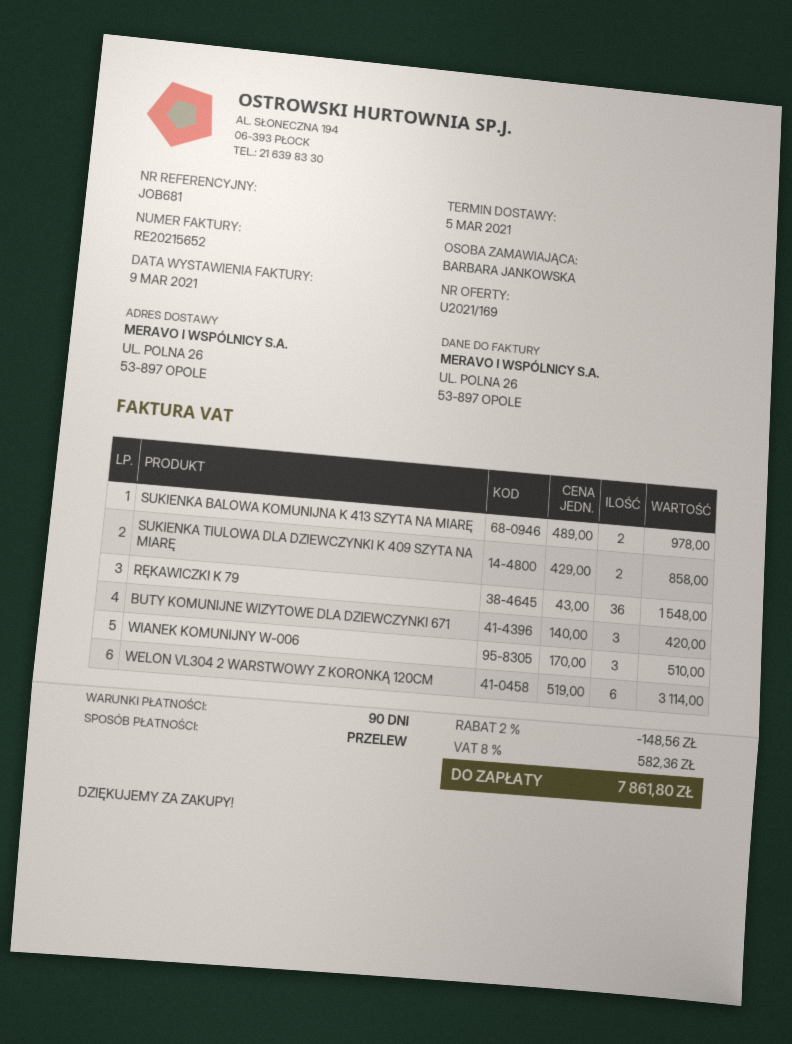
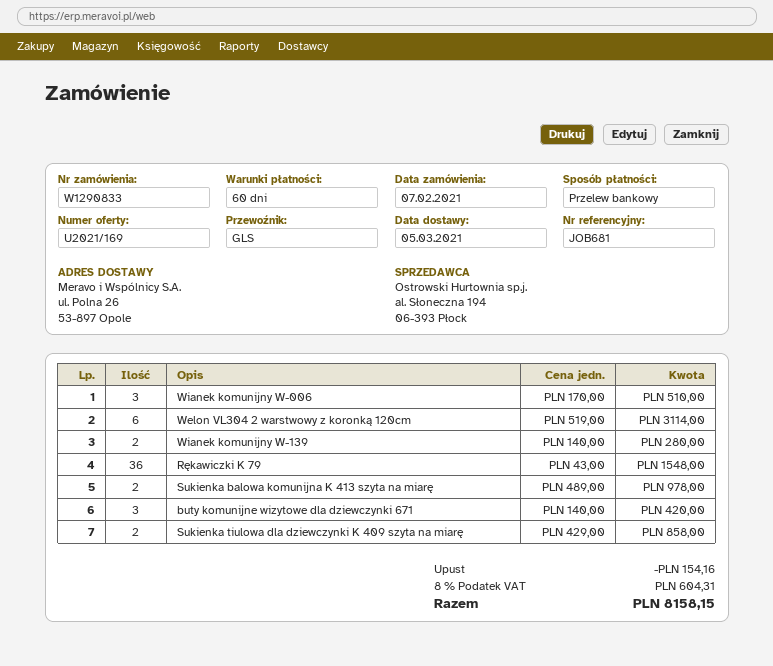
payment terms: 90 days -> 60 days
Wianek komunijny W-139: none -> 2 x 140.00 = 280.00
discount: 148.56 -> 154.16
tax: 8% = 582.36 -> 8% = 604.31
total: 7861.80 -> 8158.15

